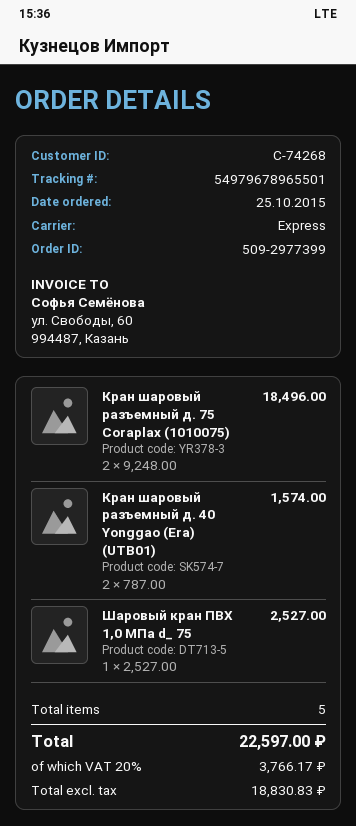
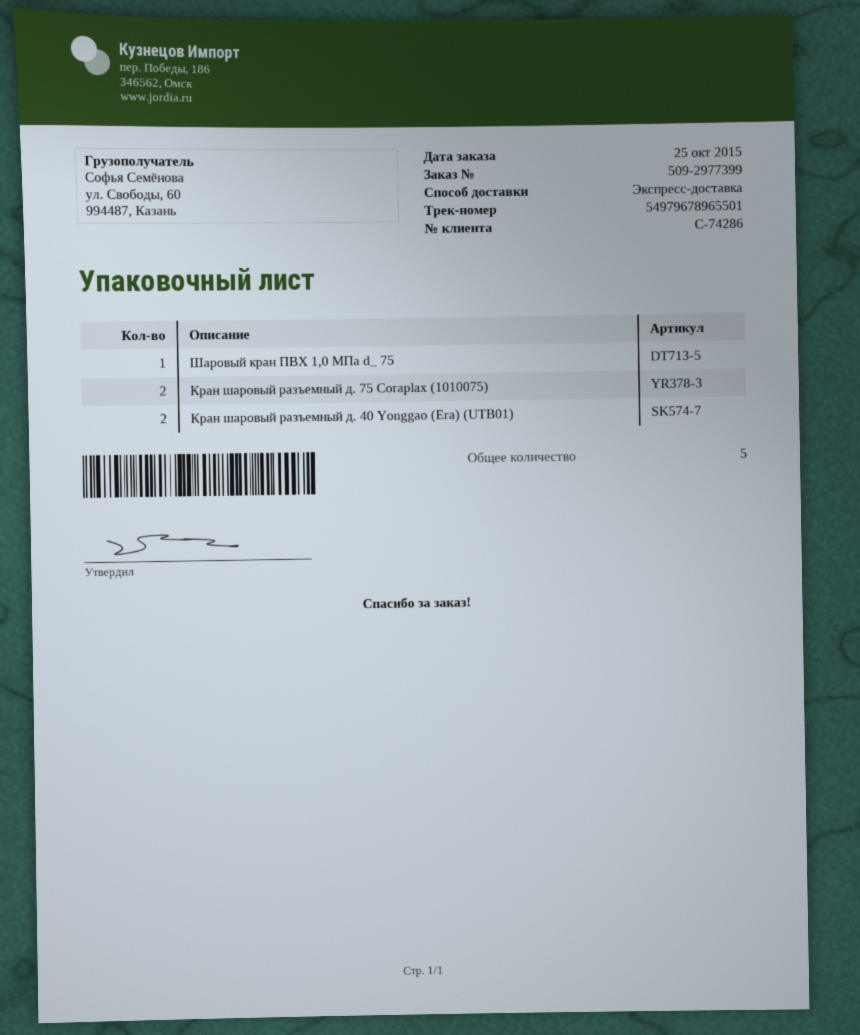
customer number: C-74268 -> C-74286

